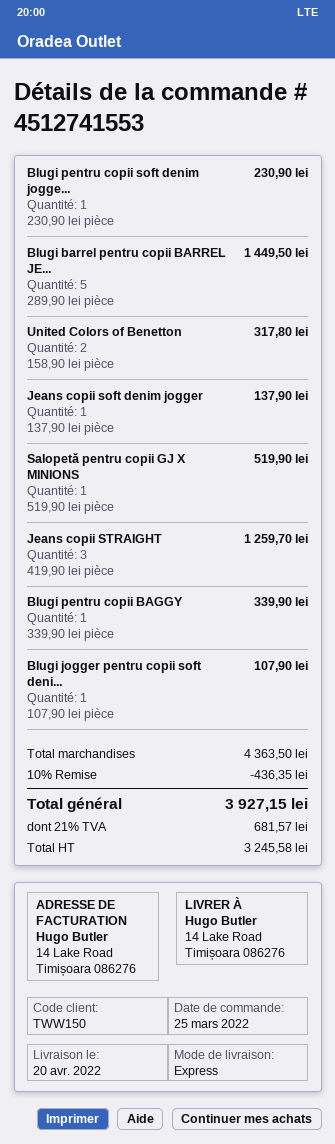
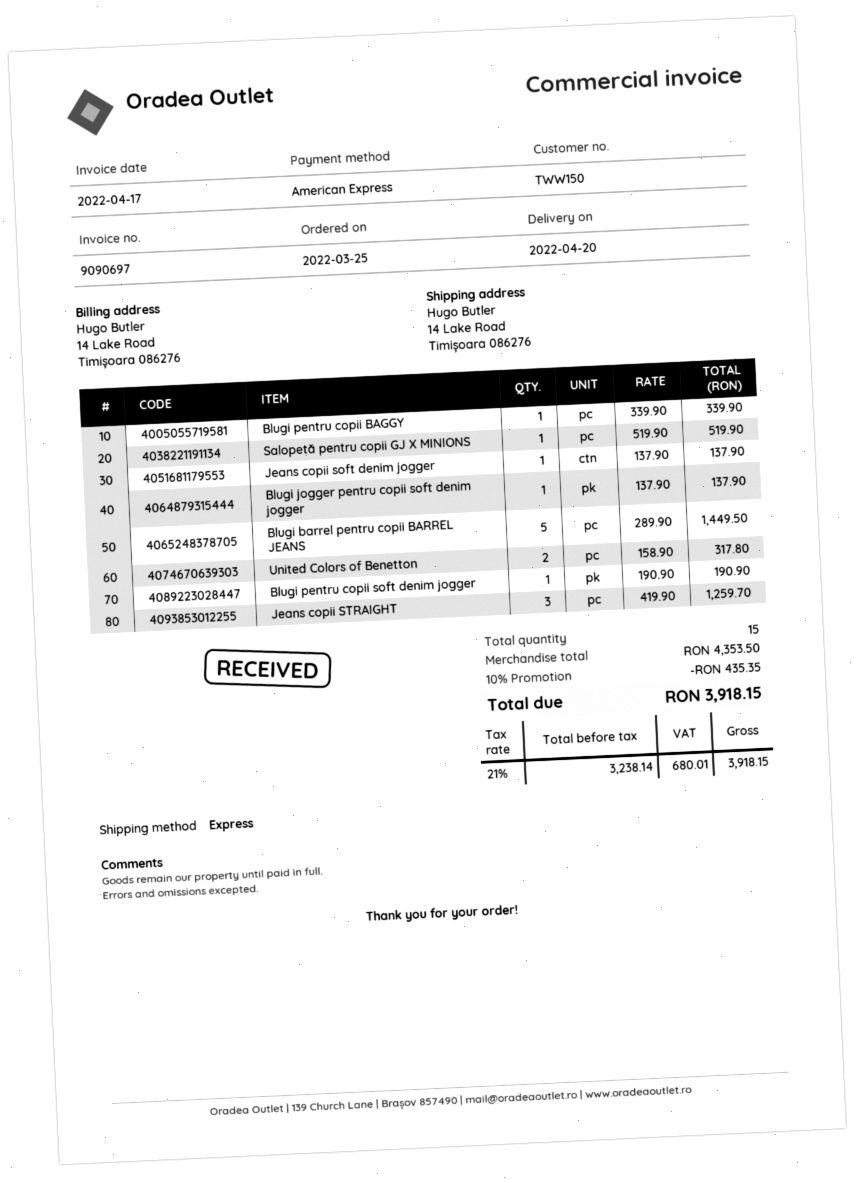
Blugi pentru copii soft denim jogge...: 1 x 230.90 = 230.90 -> 1 x 190.90 = 190.90
Blugi jogger pentru copii soft deni...: 1 x 107.90 = 107.90 -> 1 x 137.90 = 137.90
subtotal: 4363.50 -> 4353.50
discount: 10% = 436.35 -> 10% = 435.35
net: 3245.58 -> 3238.14
tax: 21% = 681.57 -> 21% = 680.01
total: 3927.15 -> 3918.15

